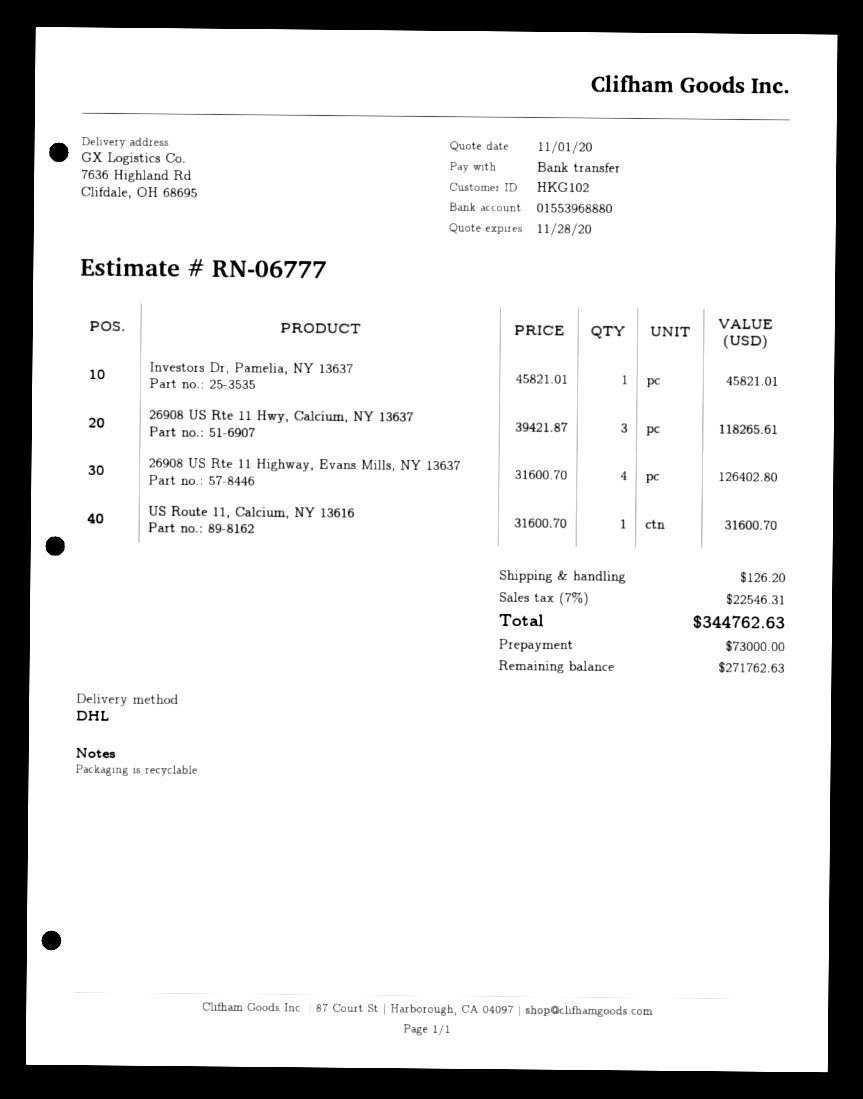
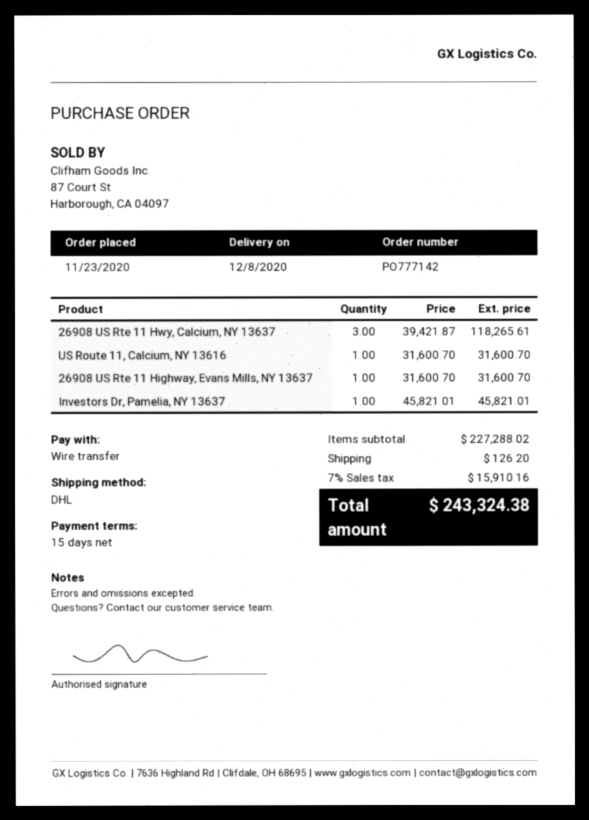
26908 US Rte 11 Highway, Evans Mills, NY 13637: 4 x 31600.70 = 126402.80 -> 1 x 31600.70 = 31600.70
tax: 7% = 22546.31 -> 7% = 15910.16
total: 344762.63 -> 243324.38

